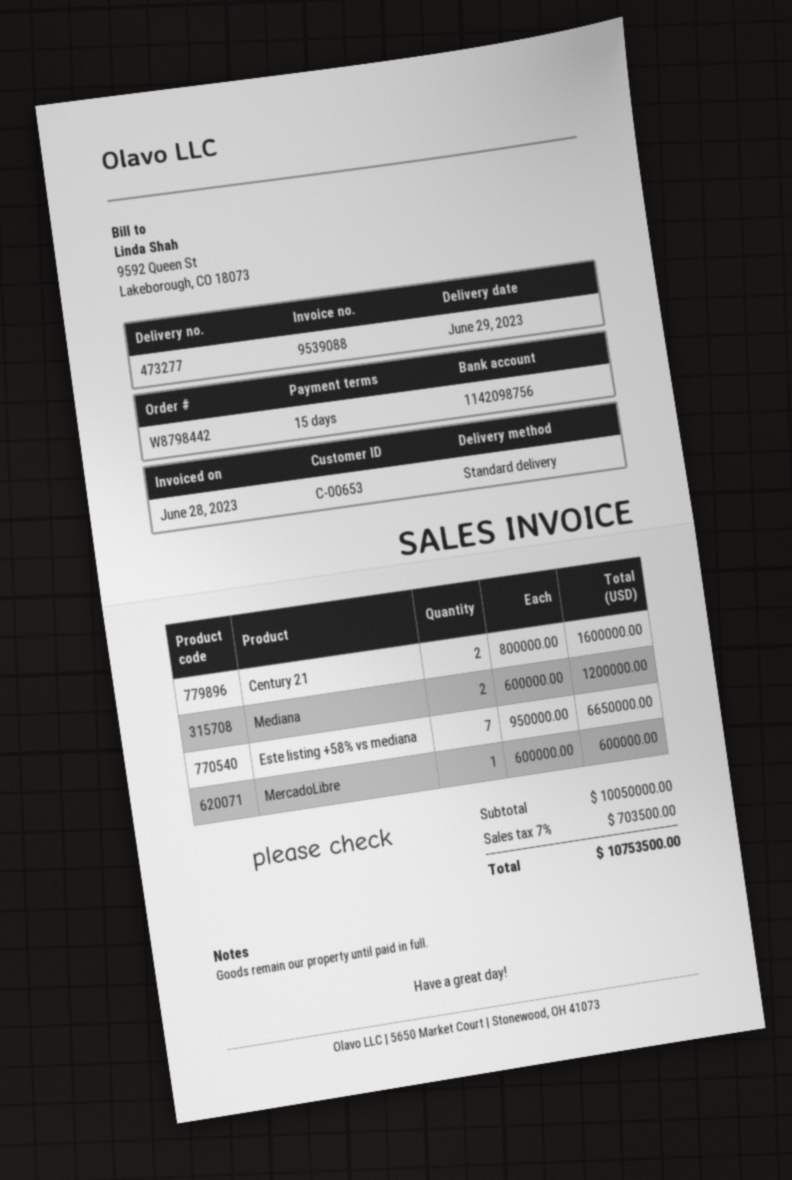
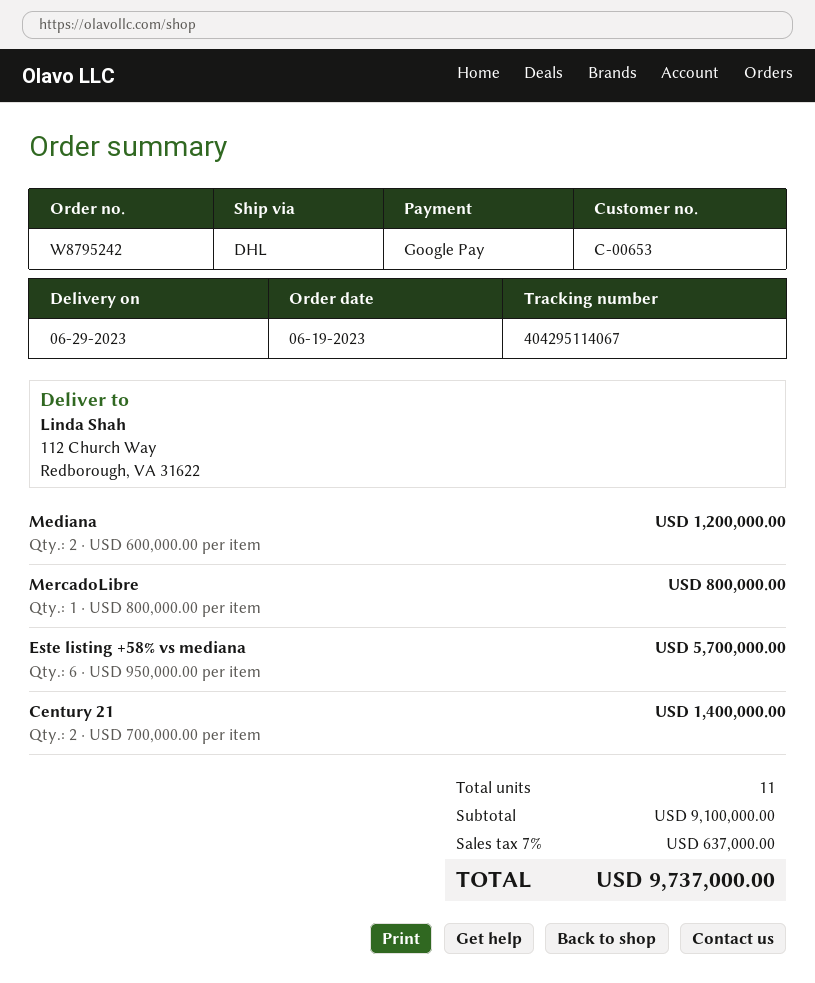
order number: W8798442 -> W8795242
shipping method: standard -> DHL
Century 21: 2 x 800000.00 = 1600000.00 -> 2 x 700000.00 = 1400000.00
Este listing +58% vs mediana: 7 x 950000.00 = 6650000.00 -> 6 x 950000.00 = 5700000.00
MercadoLibre: 1 x 600000.00 = 600000.00 -> 1 x 800000.00 = 800000.00
subtotal: 10050000.00 -> 9100000.00
tax: 7% = 703500.00 -> 7% = 637000.00
total: 10753500.00 -> 9737000.00

